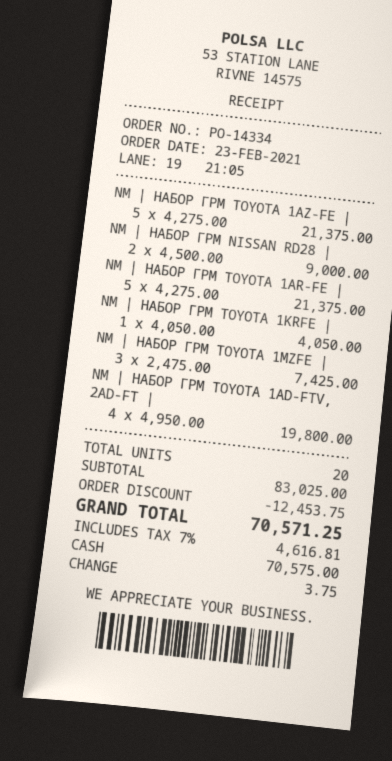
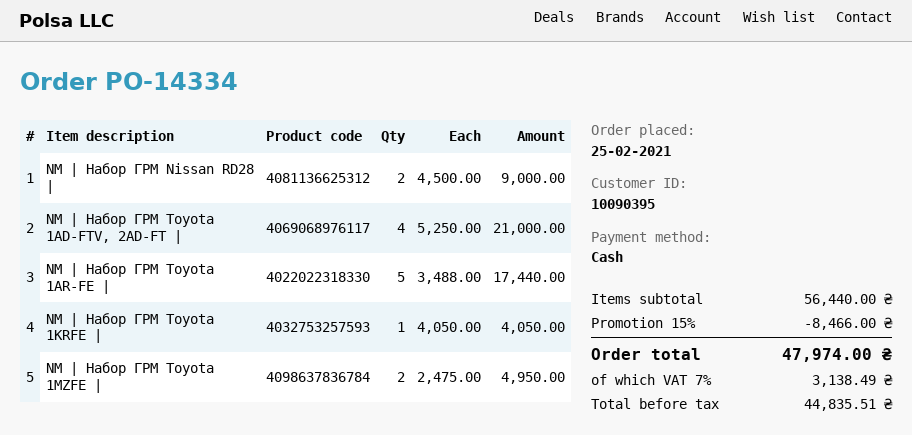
order date: 2021-02-23 -> 2021-02-25
NM | НАБОР ГРМ TOYOTA 1AZ-FE |: 5 x 4275.00 = 21375.00 -> none
NM | НАБОР ГРМ TOYOTA 1AR-FE |: 5 x 4275.00 = 21375.00 -> 5 x 3488.00 = 17440.00
NM | НАБОР ГРМ TOYOTA 1MZFE |: 3 x 2475.00 = 7425.00 -> 2 x 2475.00 = 4950.00
NM | НАБОР ГРМ TOYOTA 1AD-FTV, 2AD-FT |: 4 x 4950.00 = 19800.00 -> 4 x 5250.00 = 21000.00
subtotal: 83025.00 -> 56440.00
discount: 12453.75 -> 8466.00
tax: 7% = 4616.81 -> 7% = 3138.49
total: 70571.25 -> 47974.00

